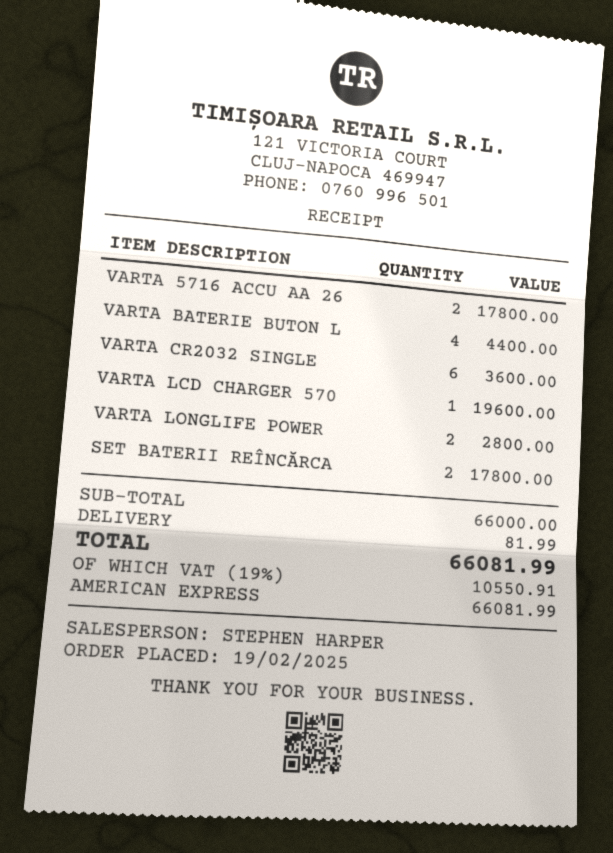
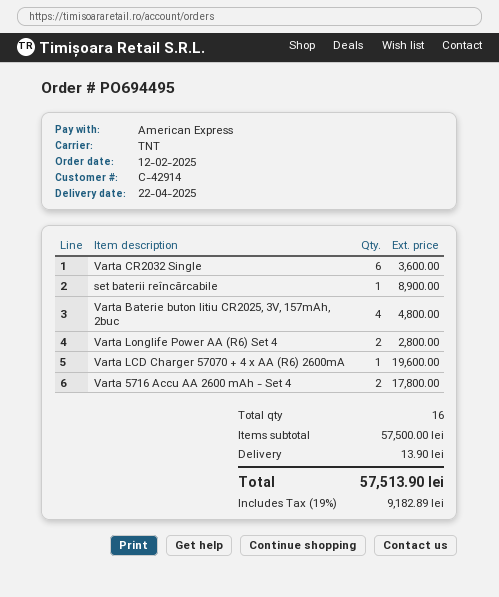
order date: 2025-02-19 -> 2025-02-12
VARTA BATERIE BUTON L: 4 for 4400.00 -> 4 for 4800.00
SET BATERII REÎNCĂRCA: 2 for 17800.00 -> 1 for 8900.00
subtotal: 66000.00 -> 57500.00
shipping: 81.99 -> 13.90
tax: 19% = 10550.91 -> 19% = 9182.89
total: 66081.99 -> 57513.90

